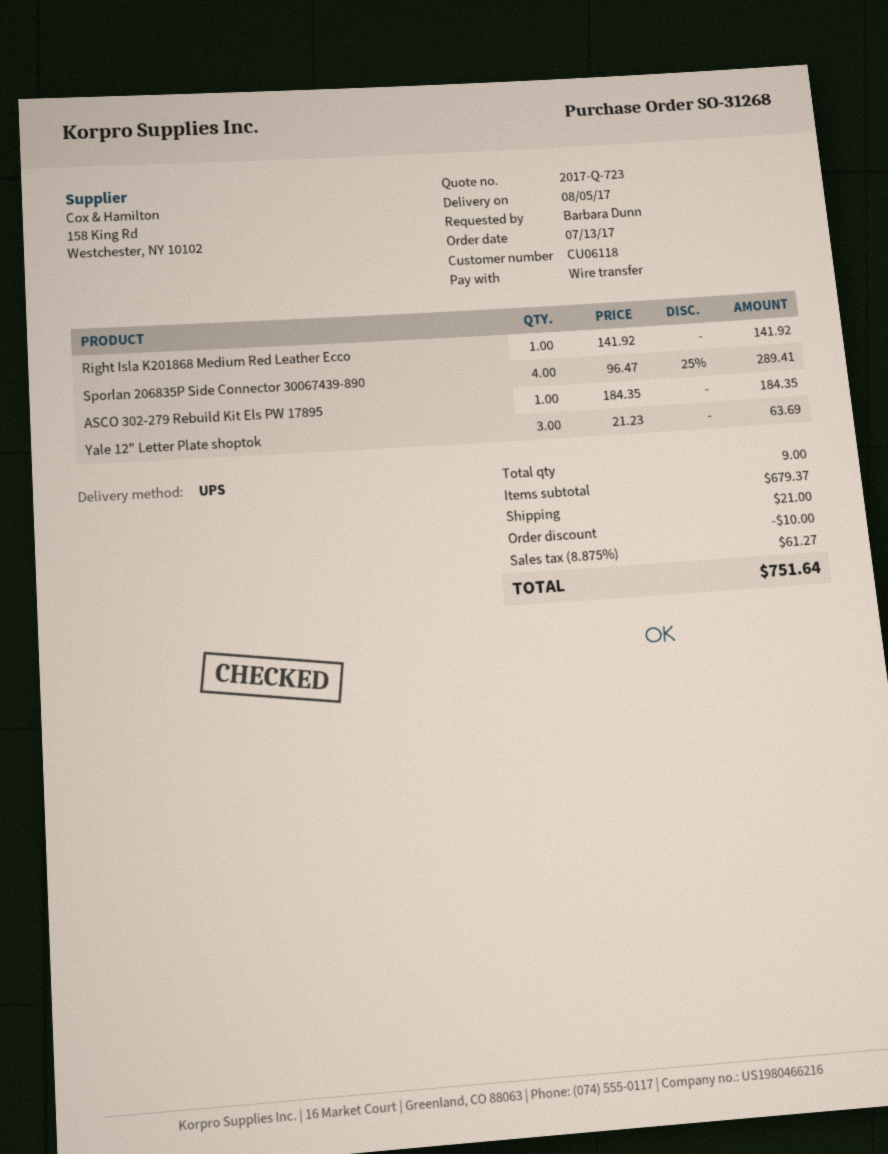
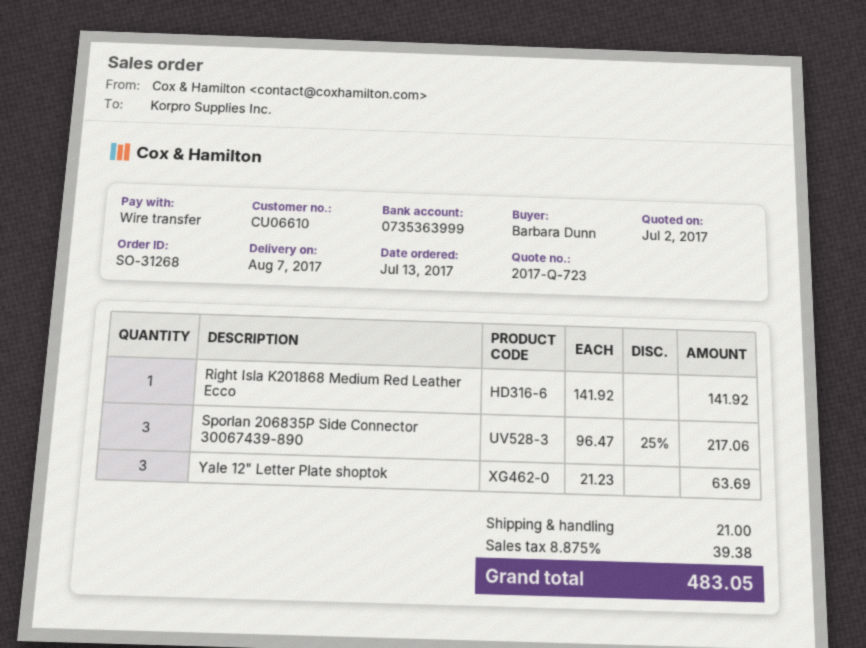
delivery date: 2017-08-05 -> 2017-08-07
customer number: CU06118 -> CU06610
Sporlan 206835P Side Connector 30067439-890: 4 x 96.47 - 25% = 289.41 -> 3 x 96.47 - 25% = 217.06
ASCO 302-279 Rebuild Kit Els PW 17895: 1 x 184.35 = 184.35 -> none
discount: 10.00 -> none
tax: 8.875% = 61.27 -> 8.875% = 39.38
total: 751.64 -> 483.05

